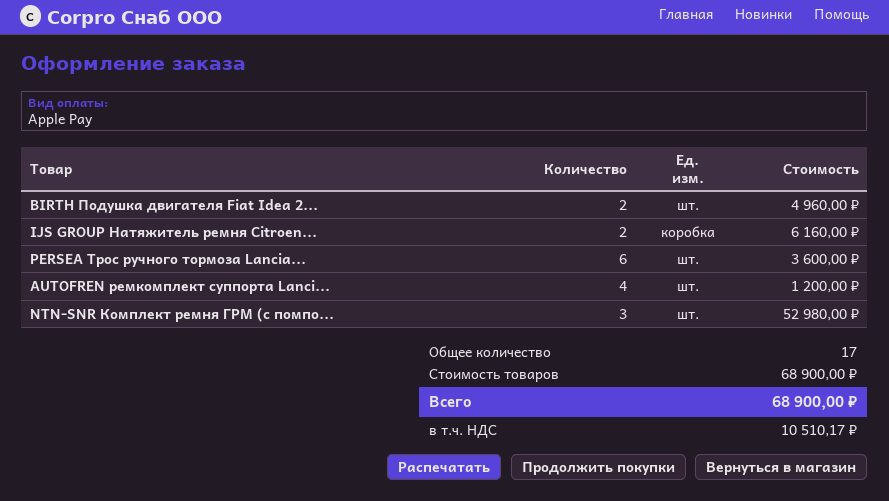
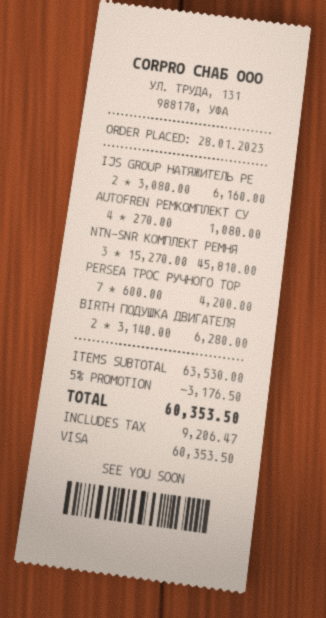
payment method: Apple Pay -> Visa
BIRTH Подушка двигателя Fiat Idea 2...: 2 for 4960.00 -> 2 for 6280.00
PERSEA Трос ручного тормоза Lancia...: 6 for 3600.00 -> 7 for 4200.00
AUTOFREN ремкомплект суппорта Lanci...: 4 for 1200.00 -> 4 for 1080.00
NTN-SNR Комплект ремня ГРМ (с помпо...: 3 for 52980.00 -> 3 for 45810.00
subtotal: 68900.00 -> 63530.00
discount: none -> 5% = 3176.50
tax: 10510.17 -> 9206.47
total: 68900.00 -> 60353.50

